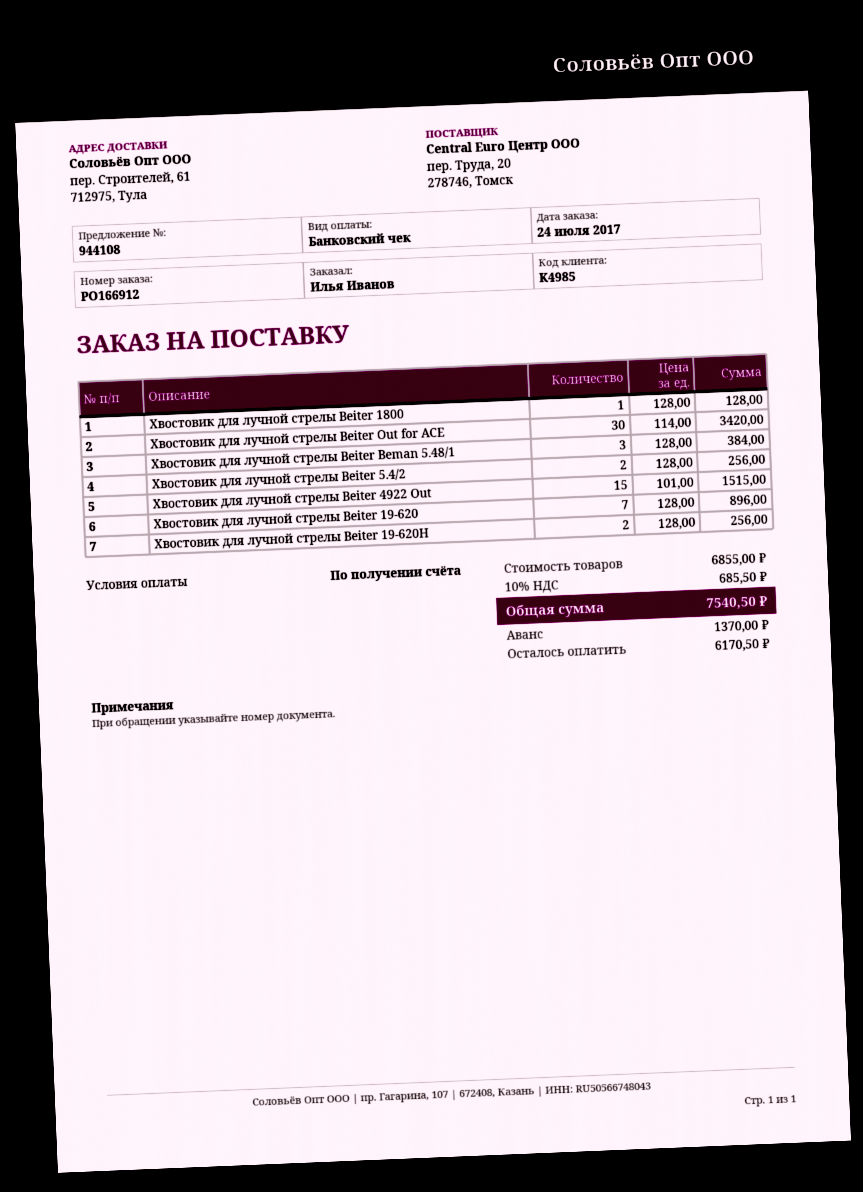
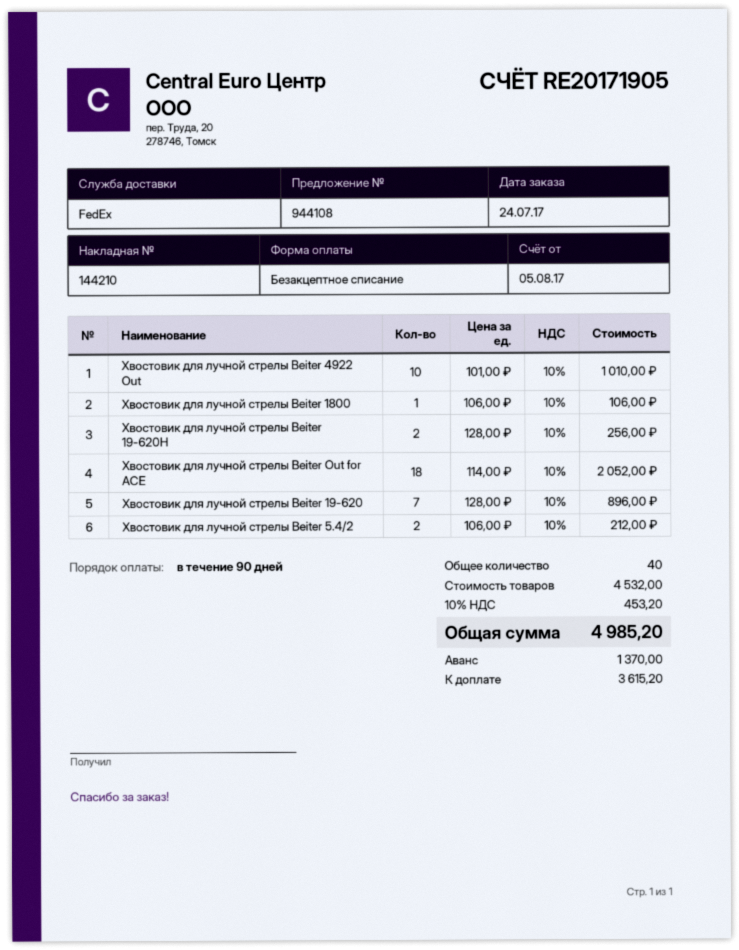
payment terms: on receipt -> 90 days
payment method: cheque -> direct debit
Хвостовик для лучной стрелы Beiter 1800: 1 x 128.00 = 128.00 -> 1 x 106.00 = 106.00
Хвостовик для лучной стрелы Beiter Out for ACE: 30 x 114.00 = 3420.00 -> 18 x 114.00 = 2052.00
Хвостовик для лучной стрелы Beiter Beman 5.48/1: 3 x 128.00 = 384.00 -> none
Хвостовик для лучной стрелы Beiter 5.4/2: 2 x 128.00 = 256.00 -> 2 x 106.00 = 212.00
Хвостовик для лучной стрелы Beiter 4922 Out: 15 x 101.00 = 1515.00 -> 10 x 101.00 = 1010.00
subtotal: 6855.00 -> 4532.00
tax: 10% = 685.50 -> 10% = 453.20
total: 7540.50 -> 4985.20
balance: 6170.50 -> 3615.20

